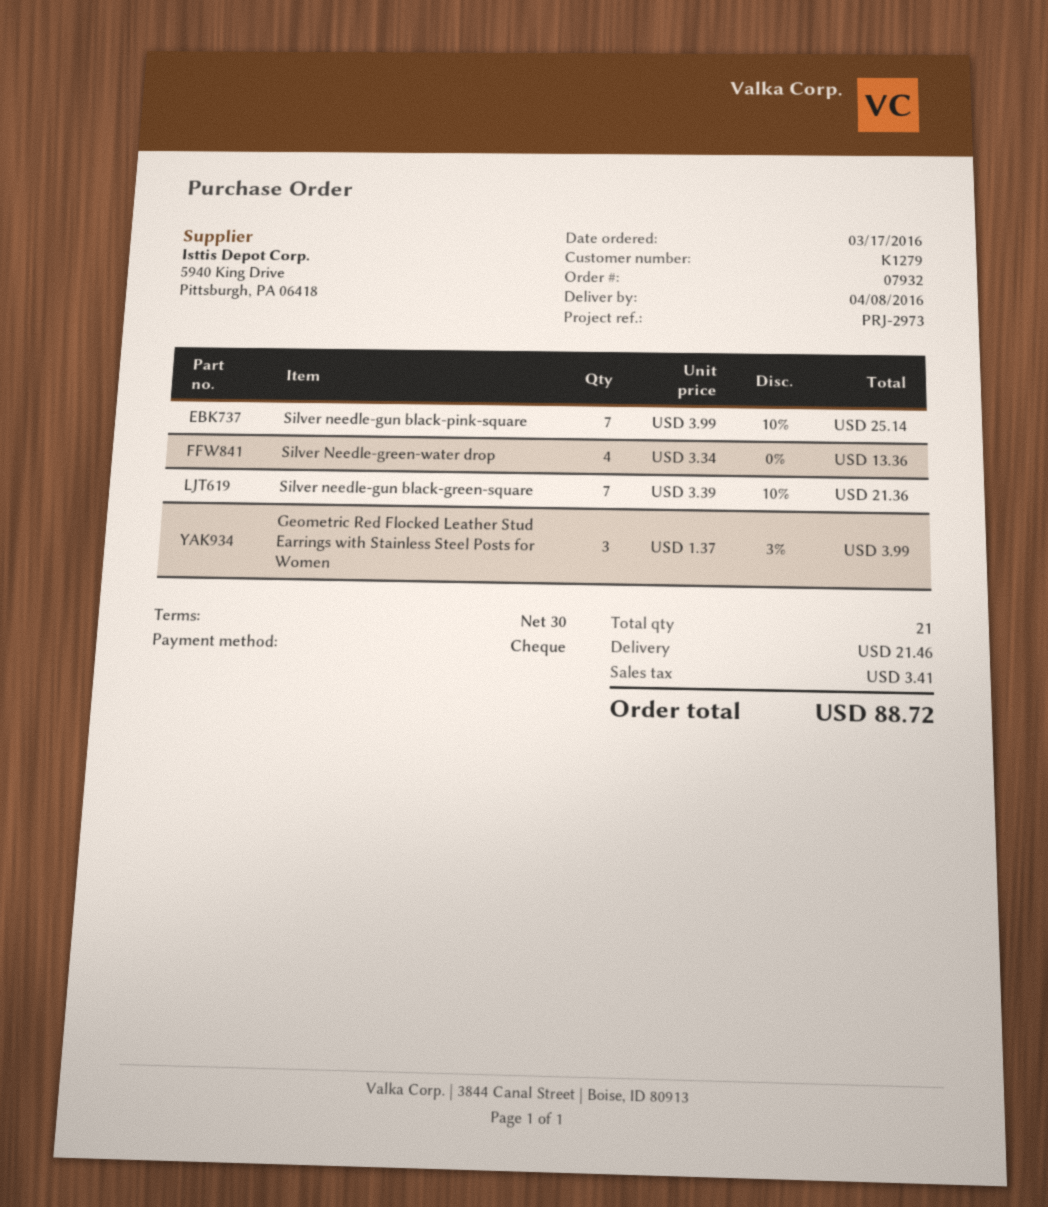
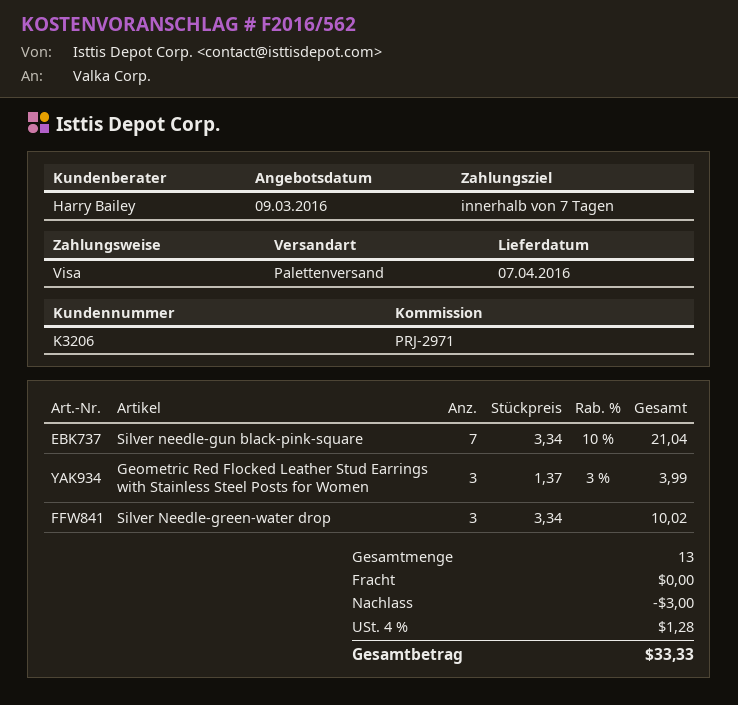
delivery date: 2016-04-08 -> 2016-04-07
payment terms: 30 days -> 7 days
customer number: K1279 -> K3206
reference: PRJ-2973 -> PRJ-2971
payment method: cheque -> Visa
Silver needle-gun black-pink-square: 7 x 3.99 - 10% = 25.14 -> 7 x 3.34 - 10% = 21.04
Silver Needle-green-water drop: 4 x 3.34 = 13.36 -> 3 x 3.34 = 10.02
Silver needle-gun black-green-square: 7 x 3.39 - 10% = 21.36 -> none
total quantity: 21 -> 13
discount: none -> 3.00
shipping: 21.46 -> 0.00
tax: 3.41 -> 1.28
total: 88.72 -> 33.33

